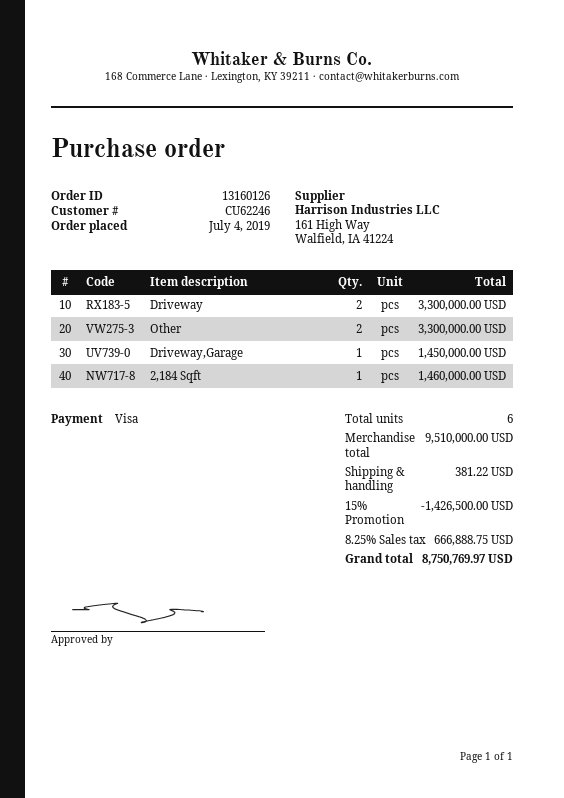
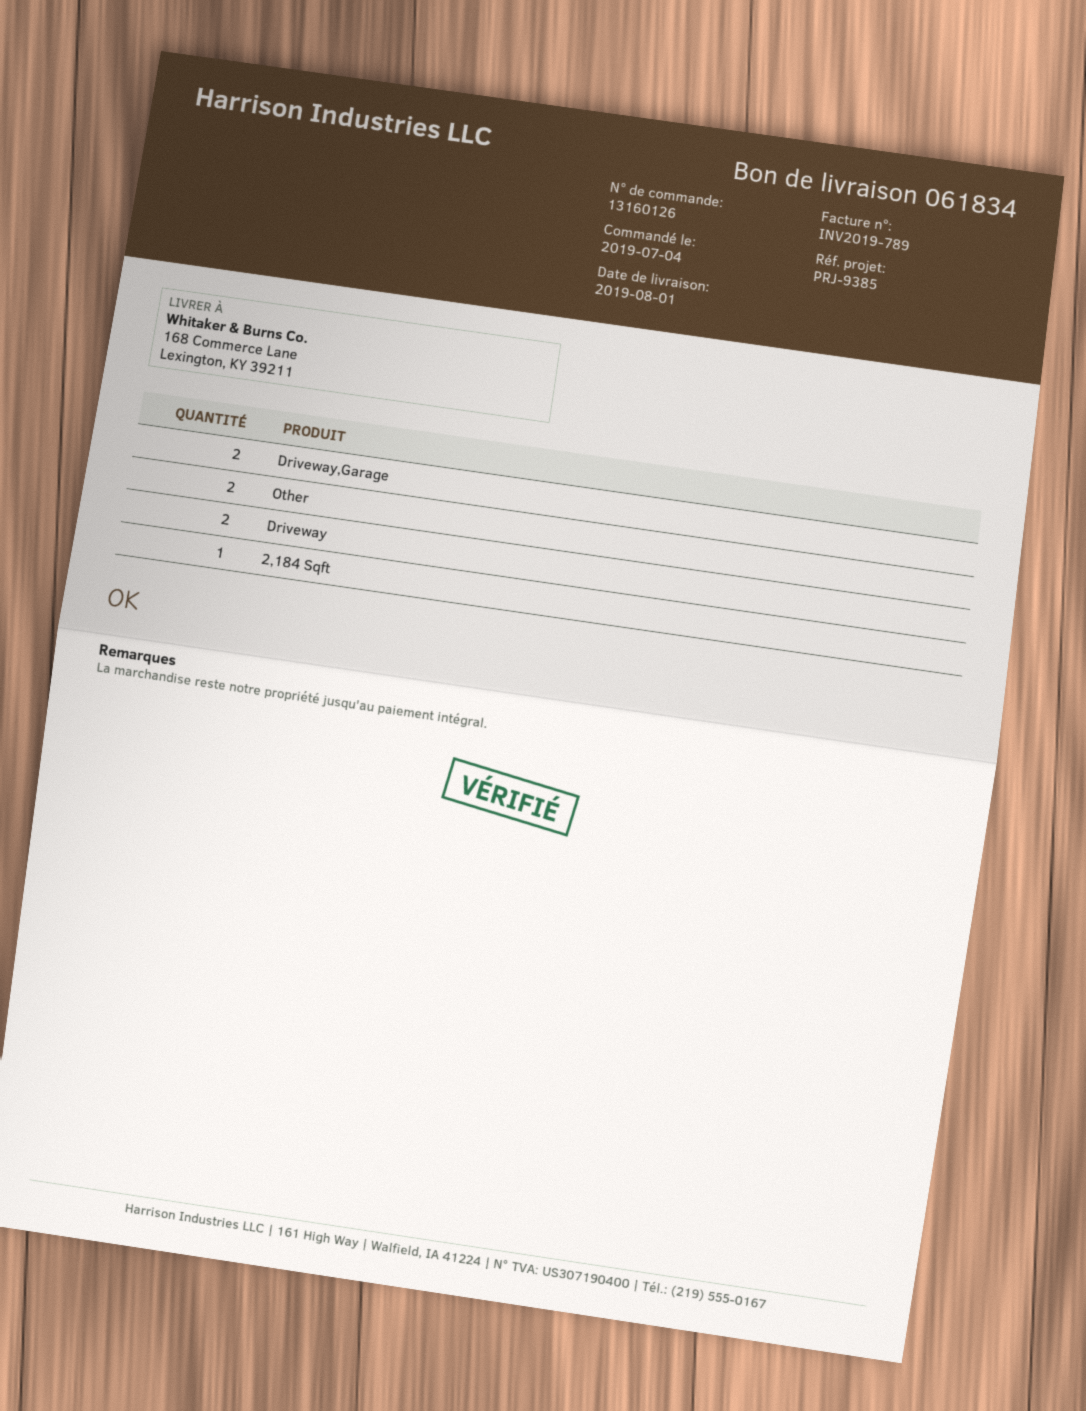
Driveway,Garage: 1 -> 2

